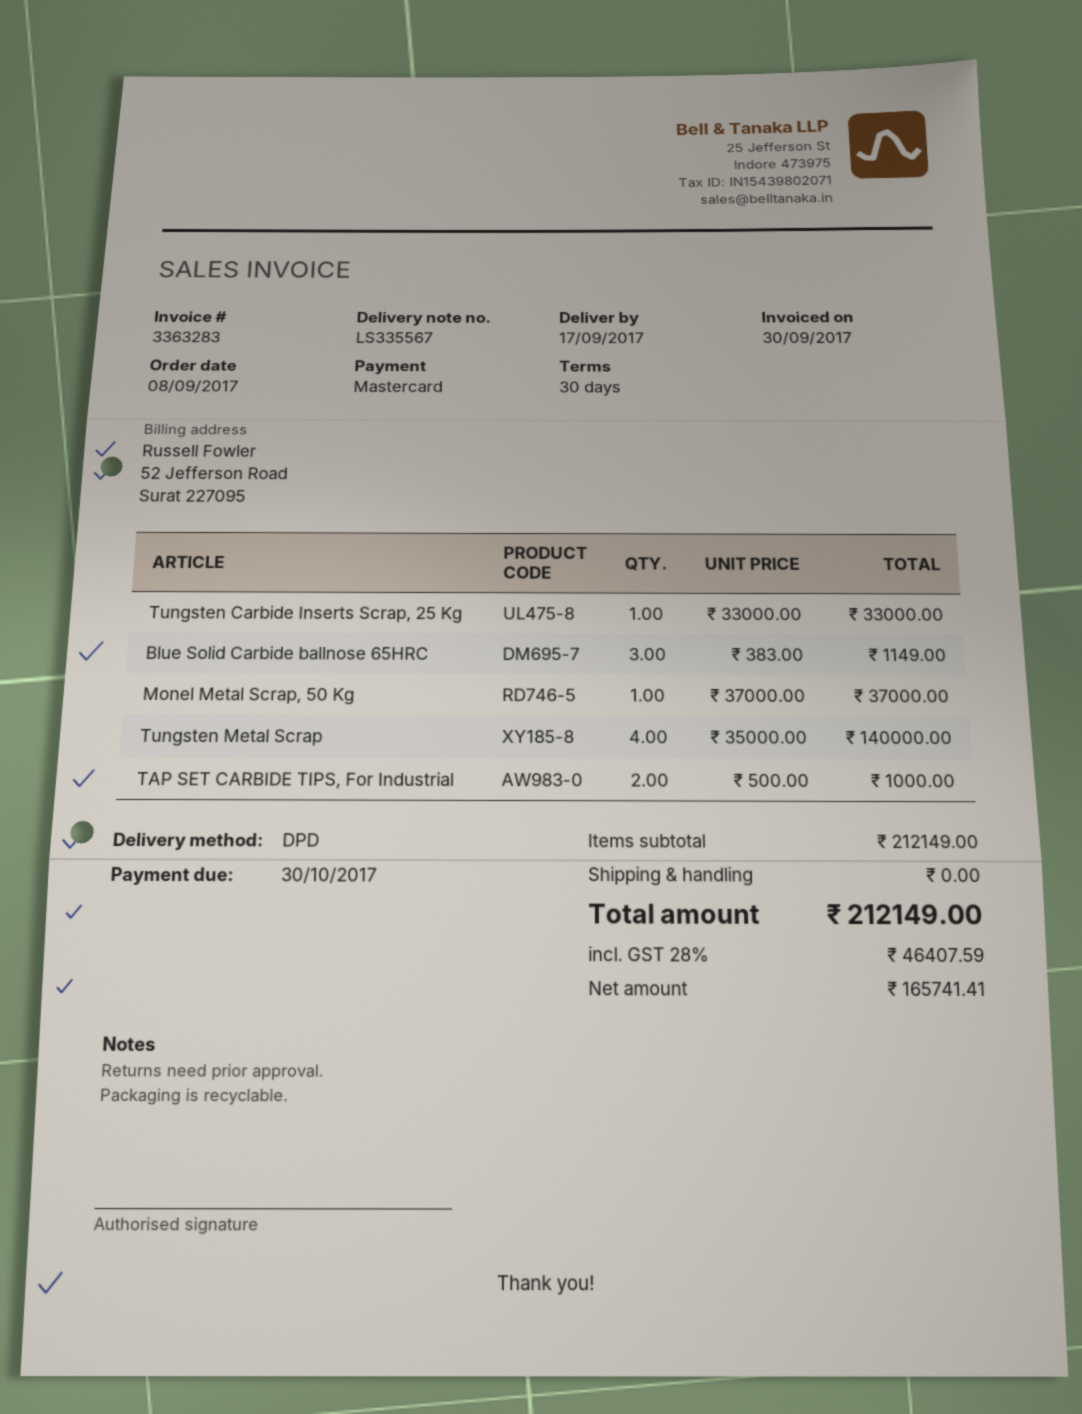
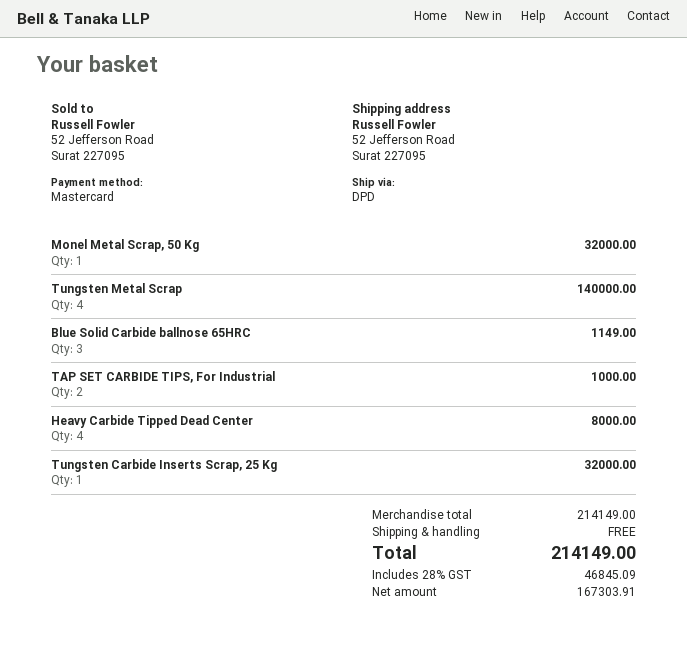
Tungsten Carbide Inserts Scrap, 25 Kg: 1 for 33000.00 -> 1 for 32000.00
Monel Metal Scrap, 50 Kg: 1 for 37000.00 -> 1 for 32000.00
Heavy Carbide Tipped Dead Center: none -> 4 for 8000.00
subtotal: 212149.00 -> 214149.00
net: 165741.41 -> 167303.91
tax: 28% = 46407.59 -> 28% = 46845.09
total: 212149.00 -> 214149.00

